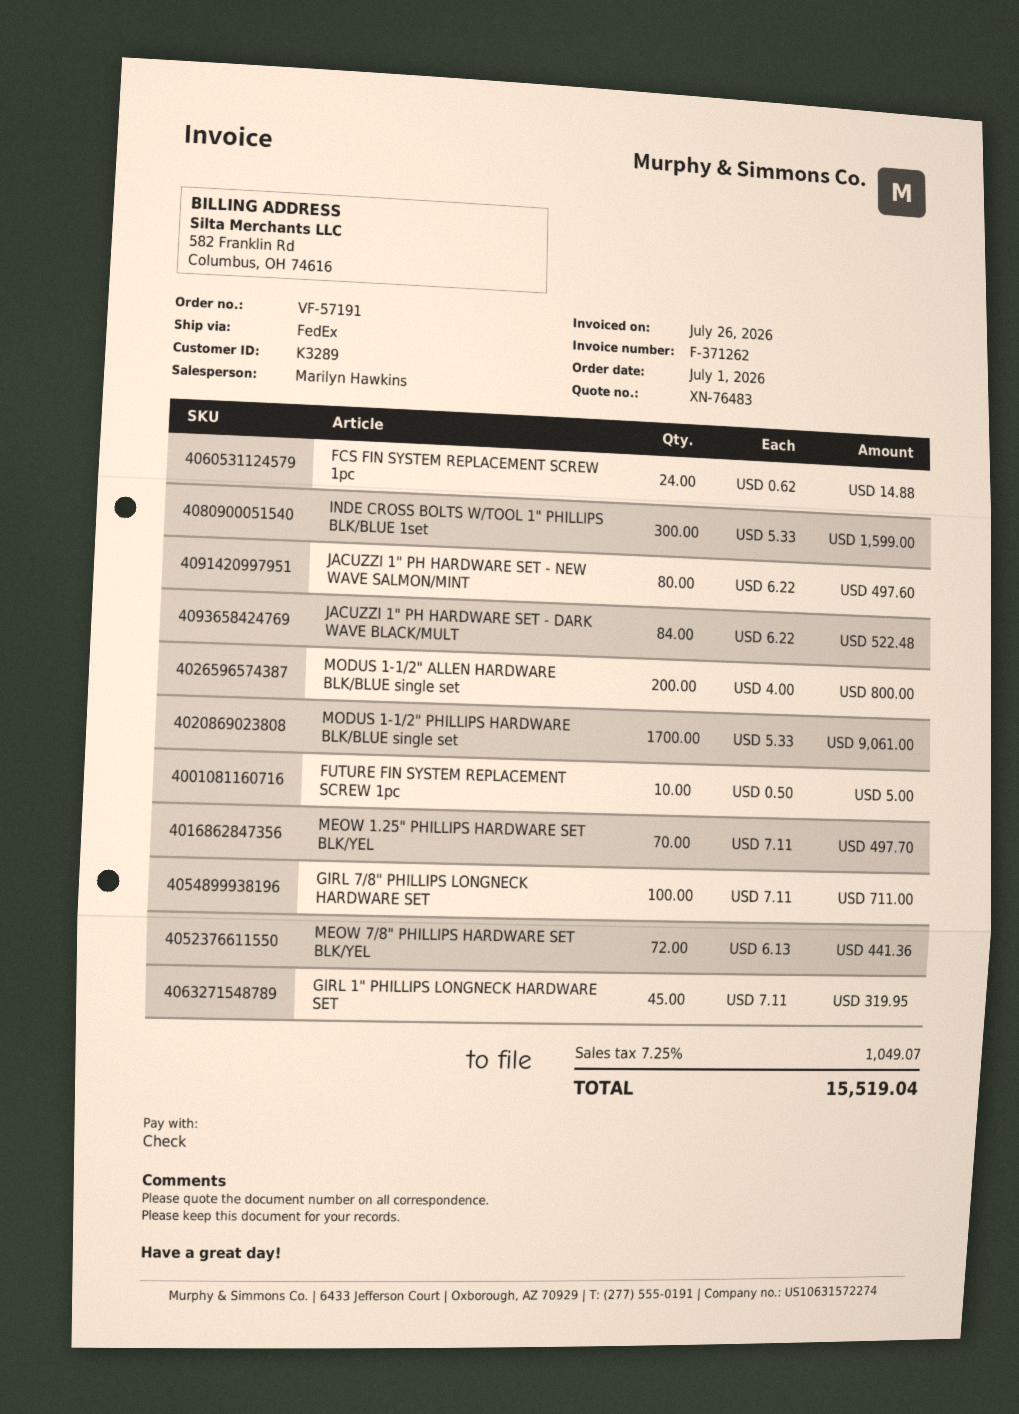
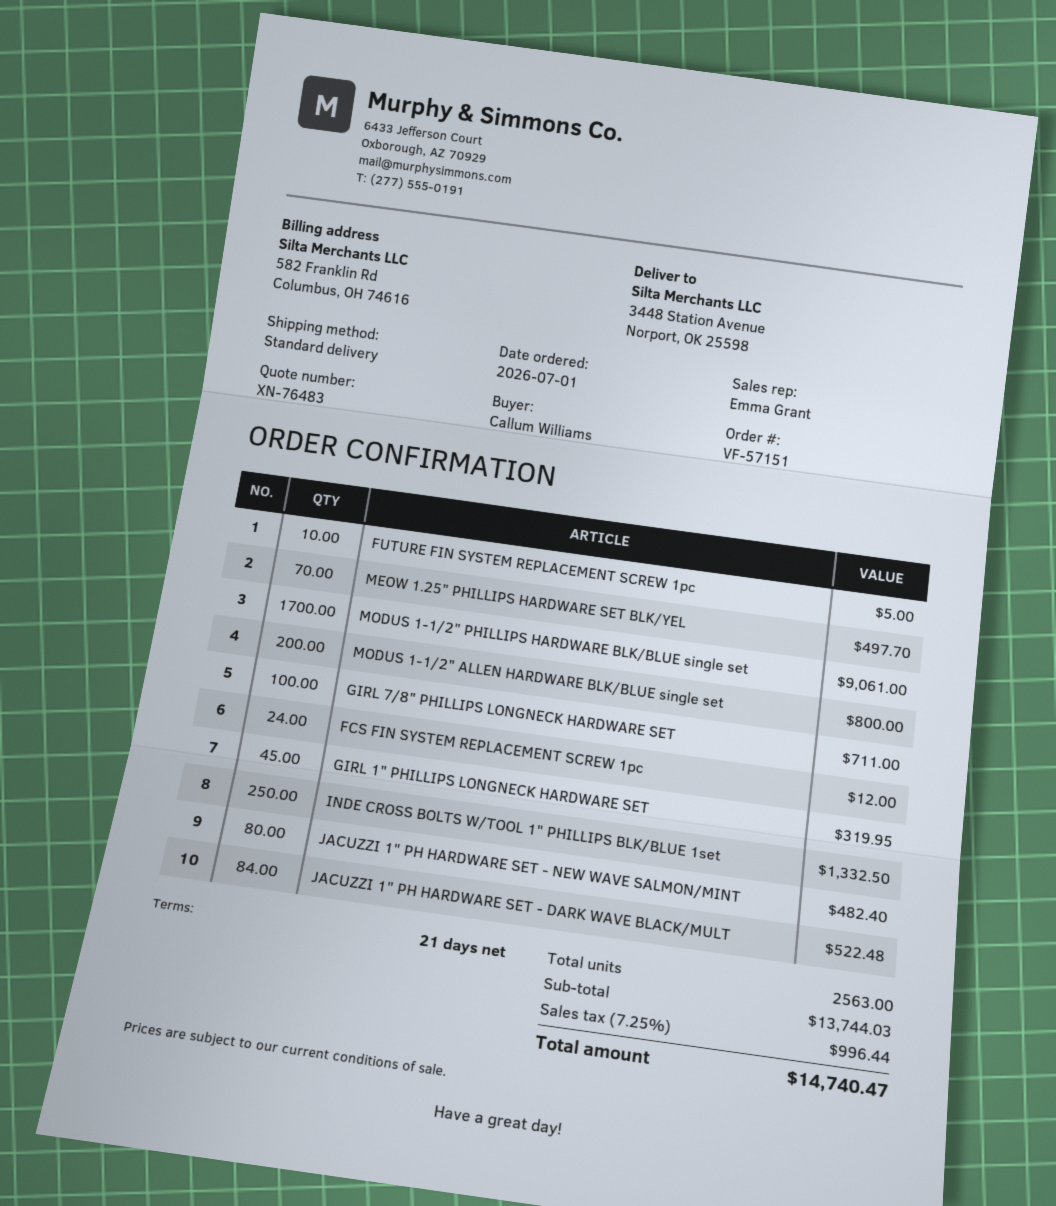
order number: VF-57191 -> VF-57151
sales rep: Marilyn Hawkins -> Emma Grant
shipping method: FedEx -> standard
FCS FIN SYSTEM REPLACEMENT SCREW 1pc: 24 for 14.88 -> 24 for 12.00
INDE CROSS BOLTS W/TOOL 1" PHILLIPS BLK/BLUE 1set: 300 for 1599.00 -> 250 for 1332.50
JACUZZI 1" PH HARDWARE SET - NEW WAVE SALMON/MINT: 80 for 497.60 -> 80 for 482.40
MEOW 7/8" PHILLIPS HARDWARE SET BLK/YEL: 72 for 441.36 -> none
tax: 7.25% = 1049.07 -> 7.25% = 996.44
total: 15519.04 -> 14740.47

